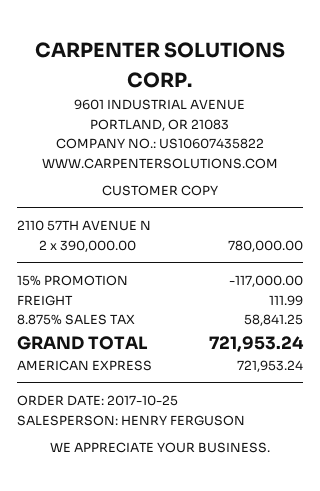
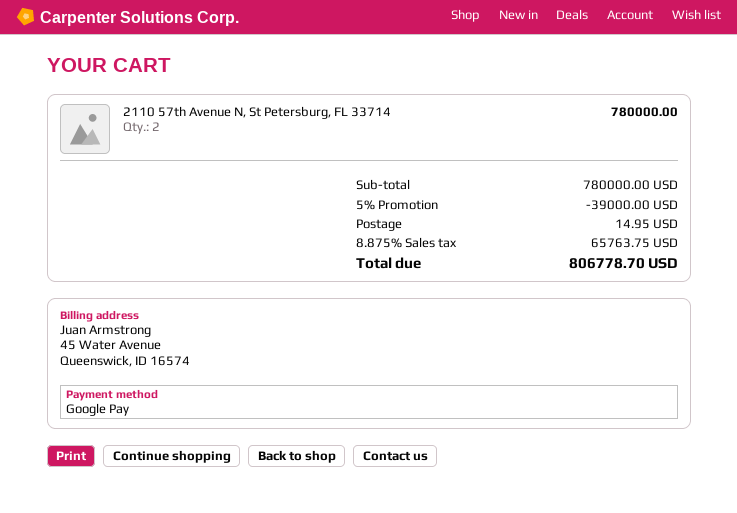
payment method: American Express -> Google Pay
discount: 15% = 117000.00 -> 5% = 39000.00
shipping: 111.99 -> 14.95
tax: 8.875% = 58841.25 -> 8.875% = 65763.75
total: 721953.24 -> 806778.70

